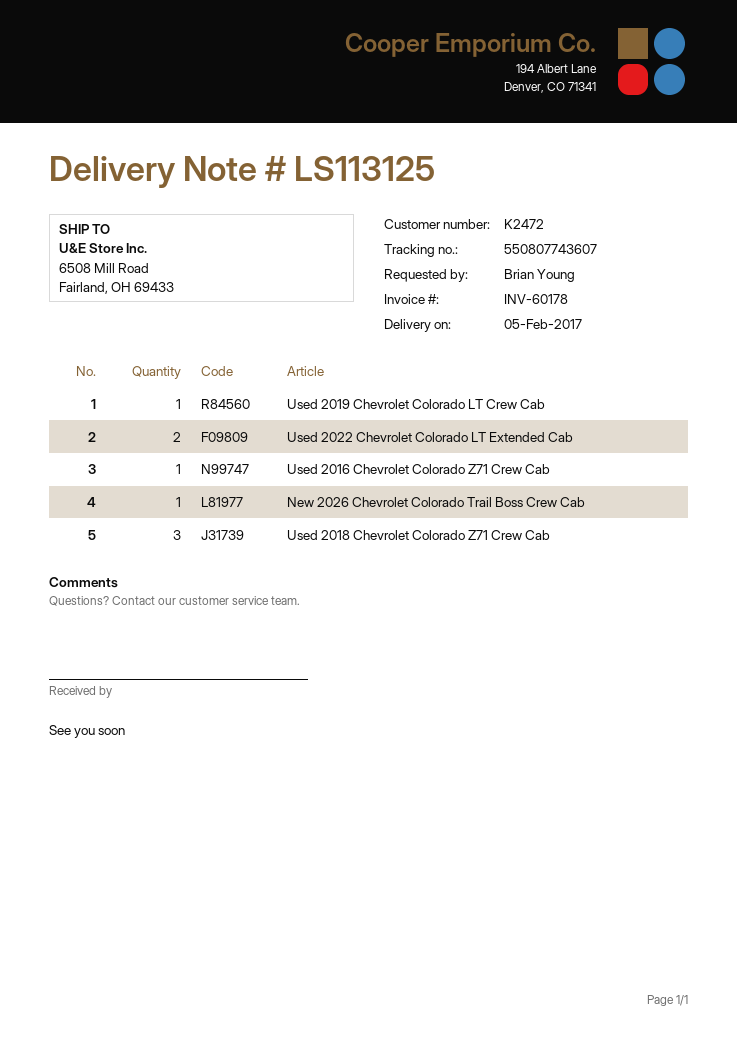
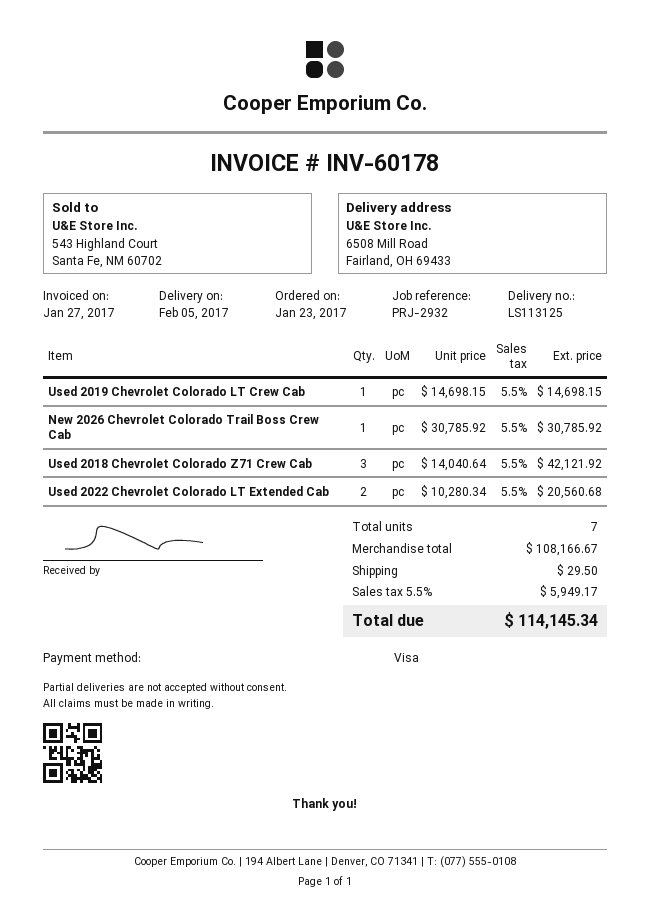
Used 2016 Chevrolet Colorado Z71 Crew Cab: 1 -> none

